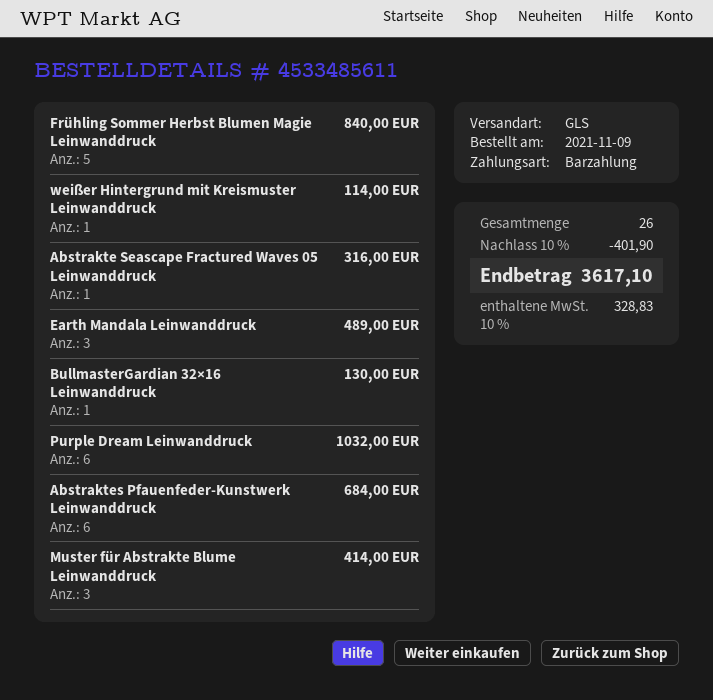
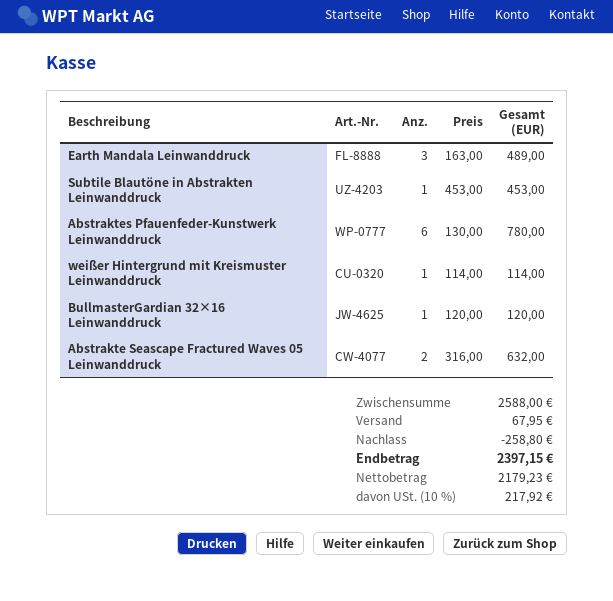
Frühling Sommer Herbst Blumen Magie Leinwanddruck: 5 for 840.00 -> none
Abstrakte Seascape Fractured Waves 05 Leinwanddruck: 1 for 316.00 -> 2 for 632.00
BullmasterGardian 32×16 Leinwanddruck: 1 for 130.00 -> 1 for 120.00
Purple Dream Leinwanddruck: 6 for 1032.00 -> none
Abstraktes Pfauenfeder-Kunstwerk Leinwanddruck: 6 for 684.00 -> 6 for 780.00
Muster für Abstrakte Blume Leinwanddruck: 3 for 414.00 -> none
Subtile Blautöne in Abstrakten Leinwanddruck: none -> 1 for 453.00
discount: 401.90 -> 258.80
shipping: none -> 67.95
tax: 10% = 328.83 -> 10% = 217.92
total: 3617.10 -> 2397.15

